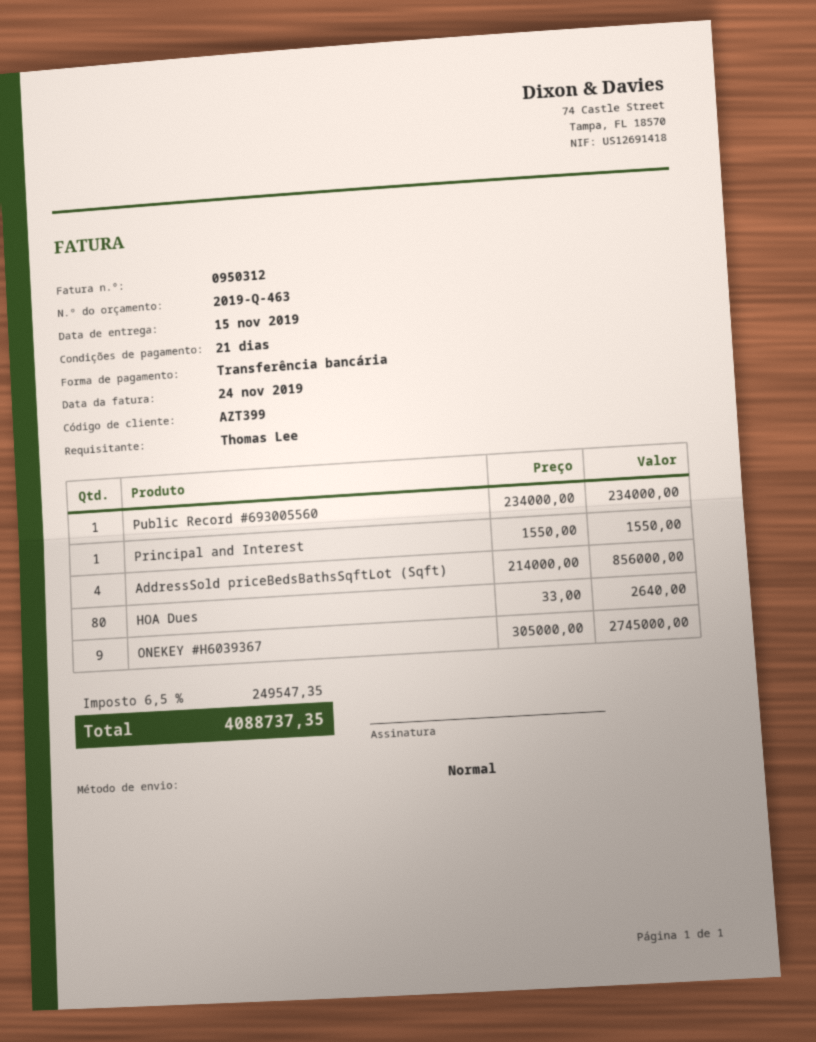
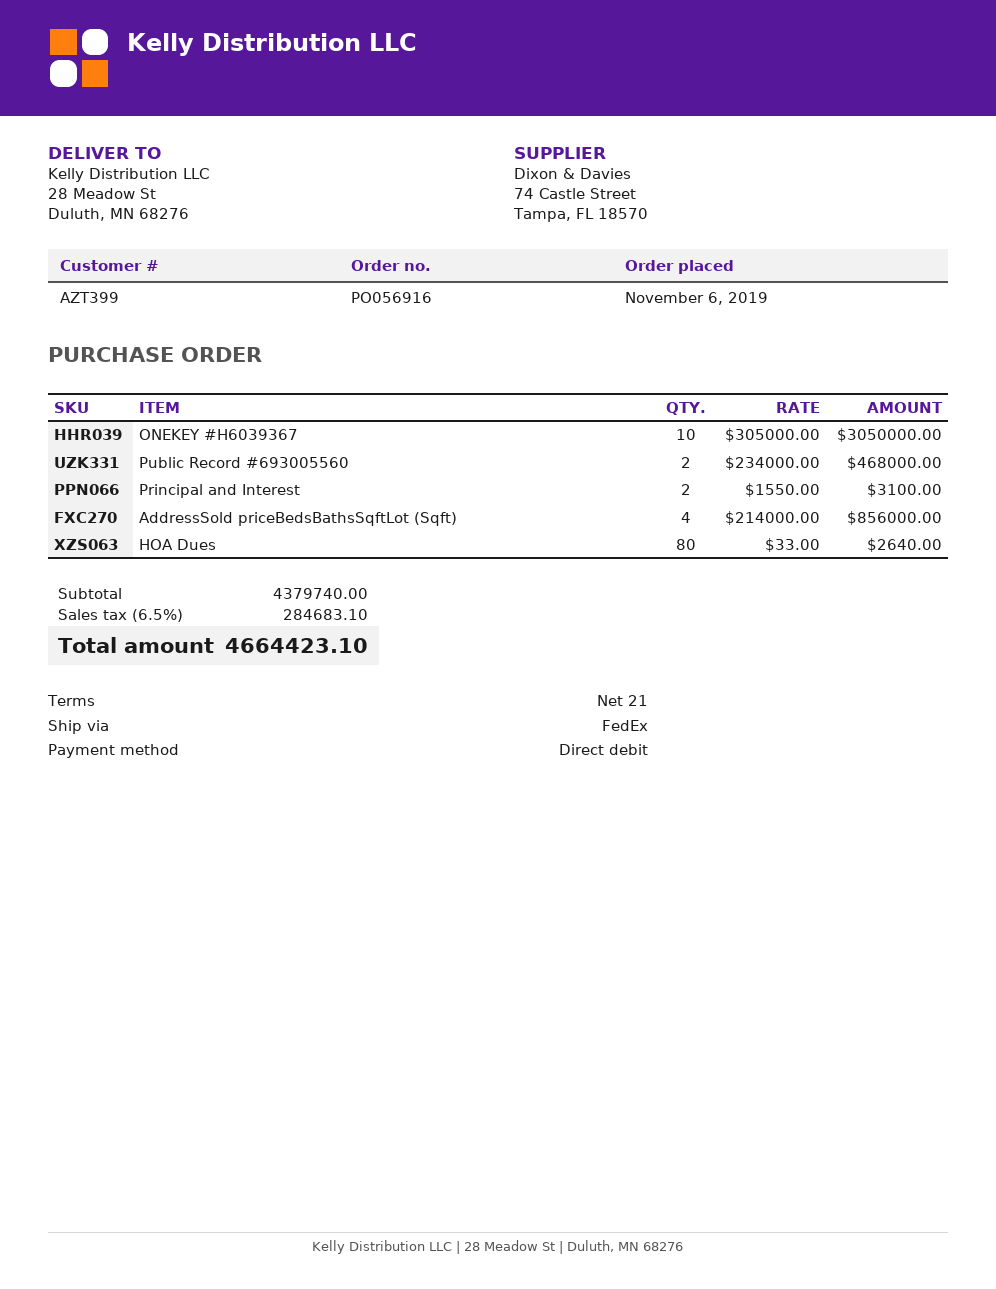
payment method: bank transfer -> direct debit
shipping method: standard -> FedEx
Public Record #693005560: 1 x 234000.00 = 234000.00 -> 2 x 234000.00 = 468000.00
Principal and Interest: 1 x 1550.00 = 1550.00 -> 2 x 1550.00 = 3100.00
ONEKEY #H6039367: 9 x 305000.00 = 2745000.00 -> 10 x 305000.00 = 3050000.00
tax: 6.5% = 249547.35 -> 6.5% = 284683.10
total: 4088737.35 -> 4664423.10

